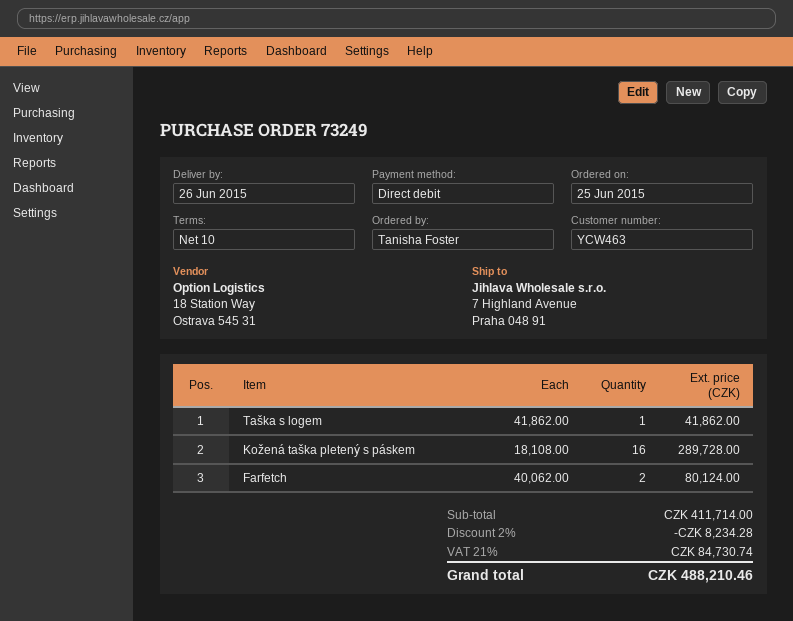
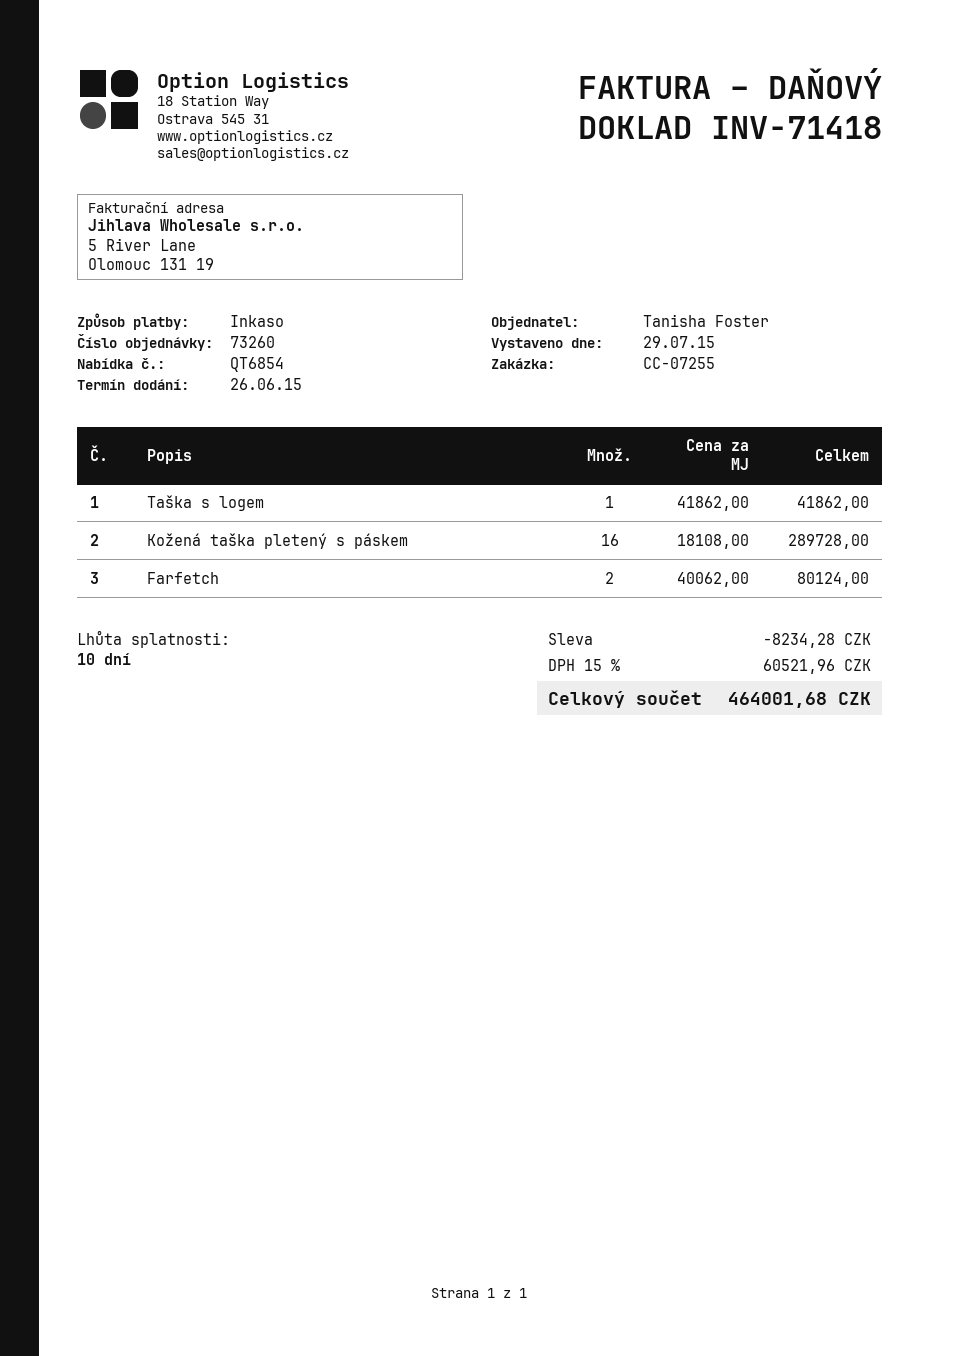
order number: 73249 -> 73260
tax: 21% = 84730.74 -> 15% = 60521.96
total: 488210.46 -> 464001.68

